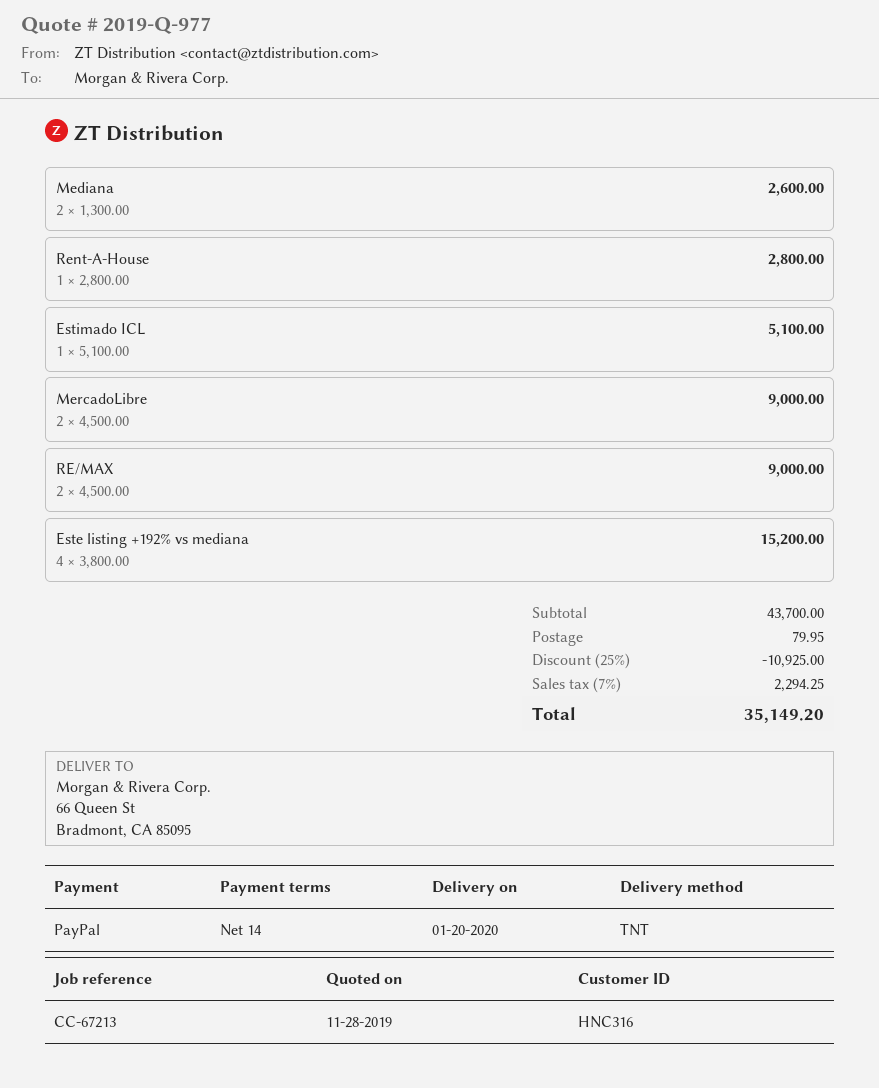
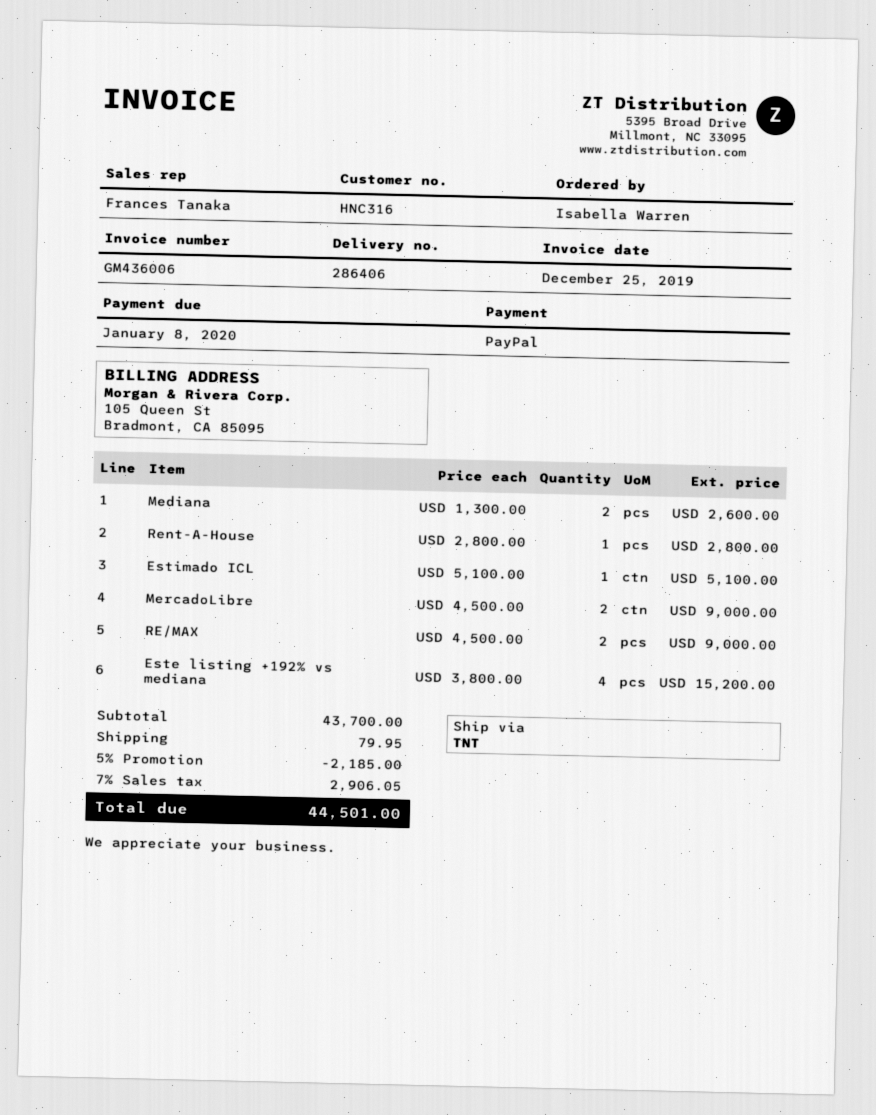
discount: 25% = 10925.00 -> 5% = 2185.00
tax: 7% = 2294.25 -> 7% = 2906.05
total: 35149.20 -> 44501.00

